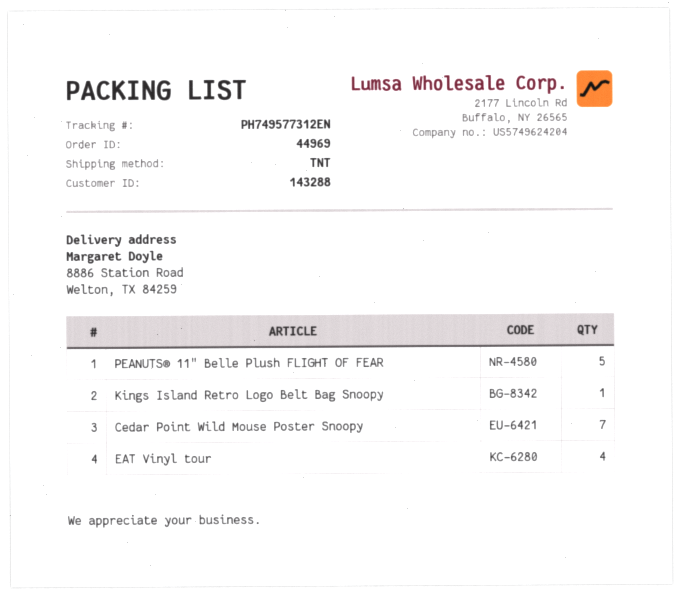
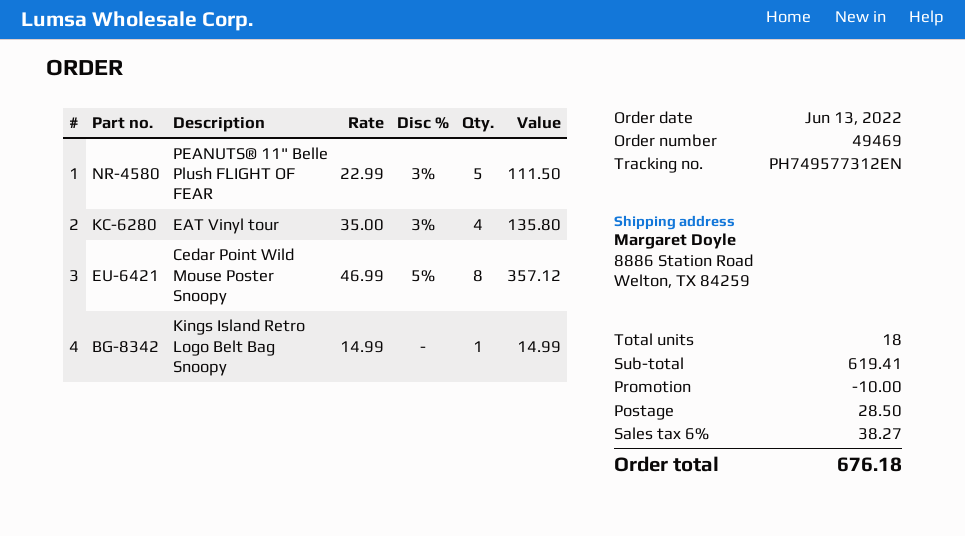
order number: 44969 -> 49469
Cedar Point Wild Mouse Poster Snoopy: 7 -> 8

